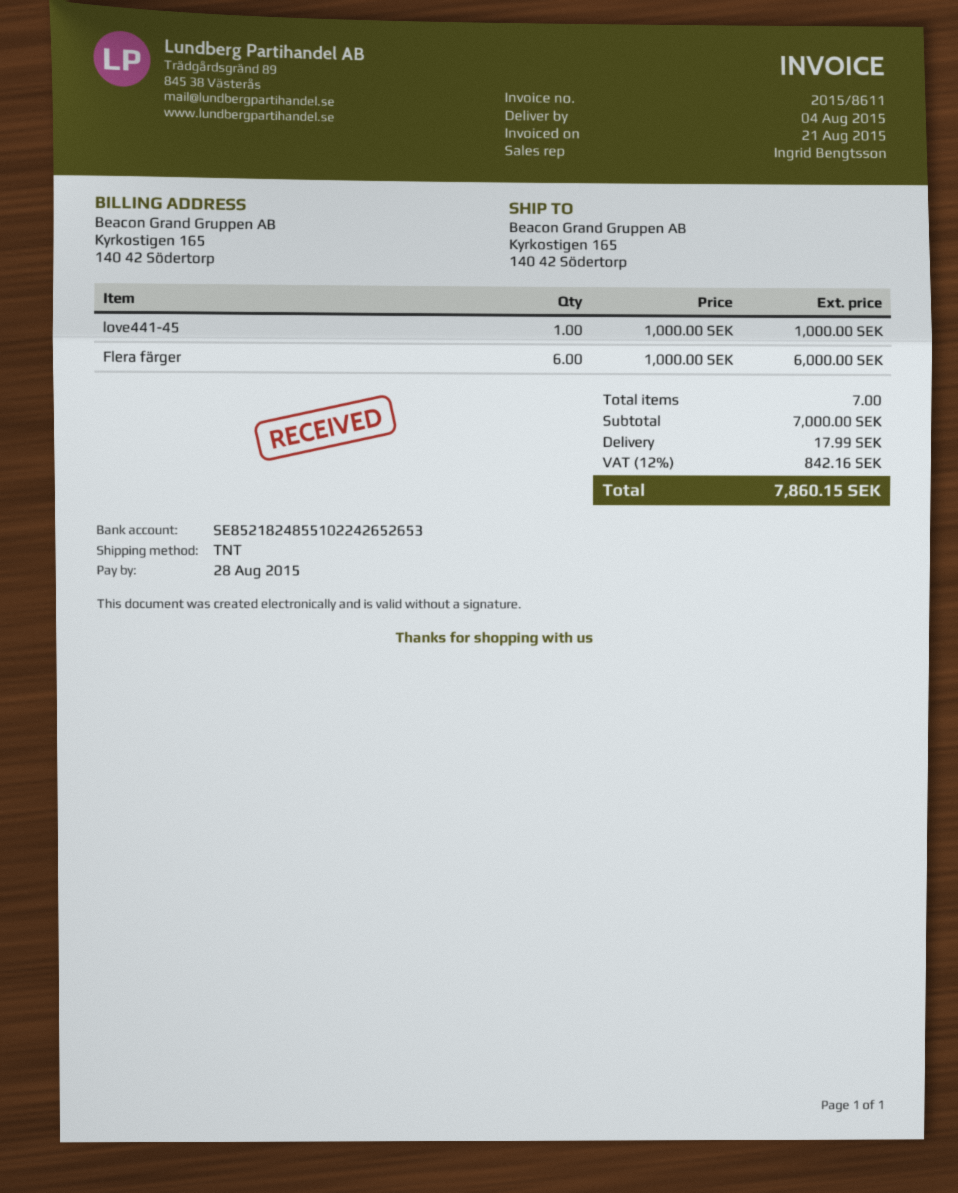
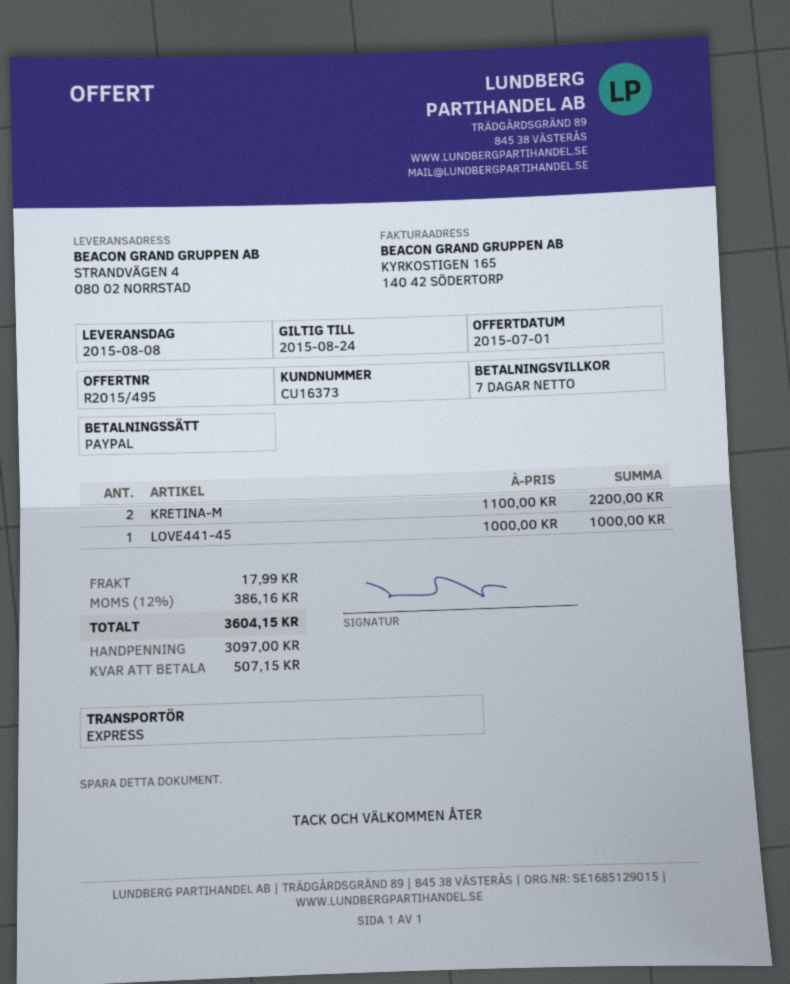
delivery date: 2015-08-04 -> 2015-08-08
shipping method: TNT -> express
ship to: Kyrkostigen 165, 140 42 Södertorp -> STRANDVÄGEN 4, 080 02 NORRSTAD
Flera färger: 6 x 1000.00 = 6000.00 -> none
KRETINA-M: none -> 2 x 1100.00 = 2200.00
tax: 12% = 842.16 -> 12% = 386.16
total: 7860.15 -> 3604.15

